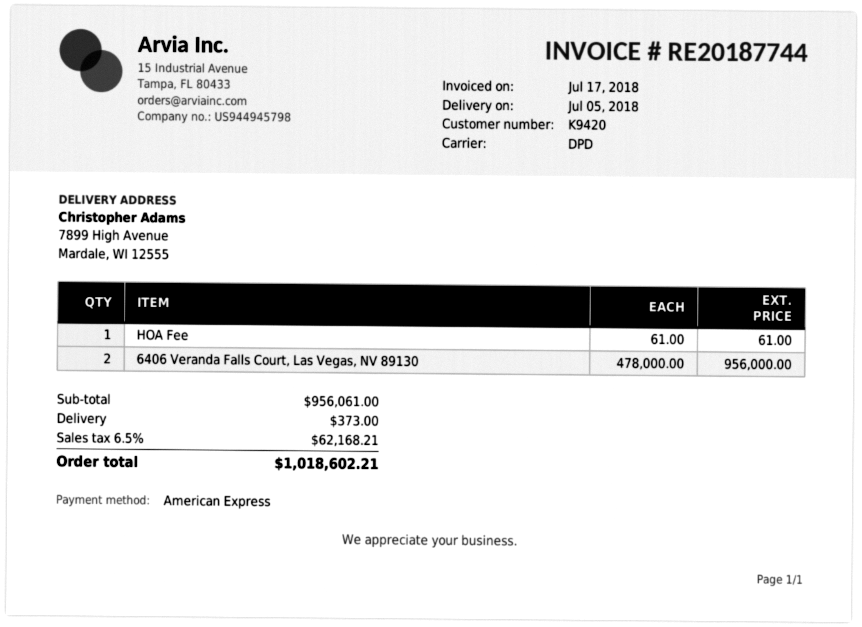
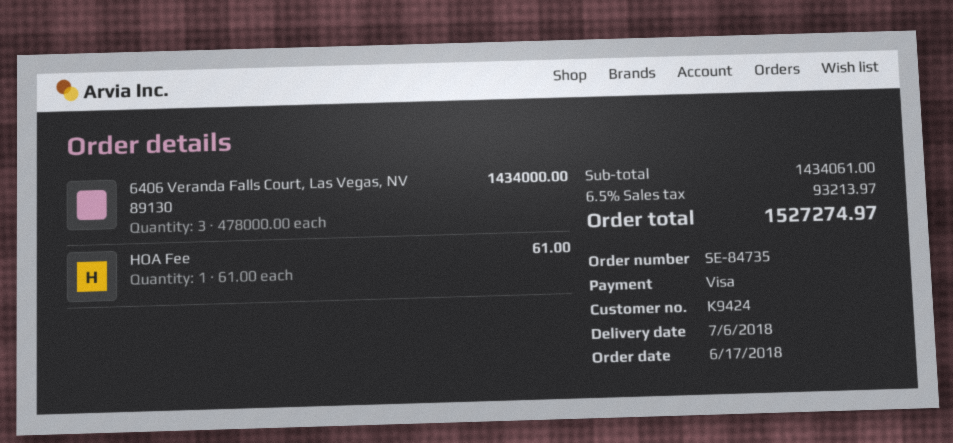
delivery date: 2018-07-05 -> 2018-07-06
customer number: K9420 -> K9424
payment method: American Express -> Visa
6406 Veranda Falls Court, Las Vegas, NV 89130: 2 x 478000.00 = 956000.00 -> 3 x 478000.00 = 1434000.00
subtotal: 956061.00 -> 1434061.00
shipping: 373.00 -> none
tax: 6.5% = 62168.21 -> 6.5% = 93213.97
total: 1018602.21 -> 1527274.97

